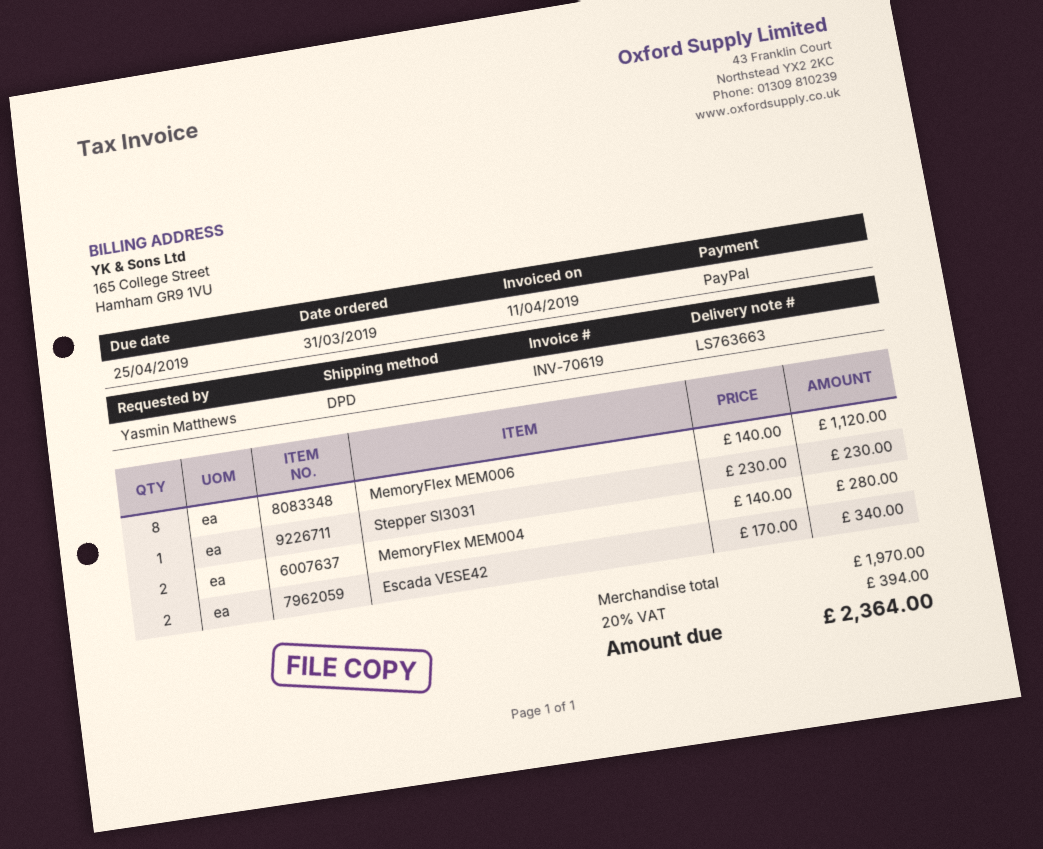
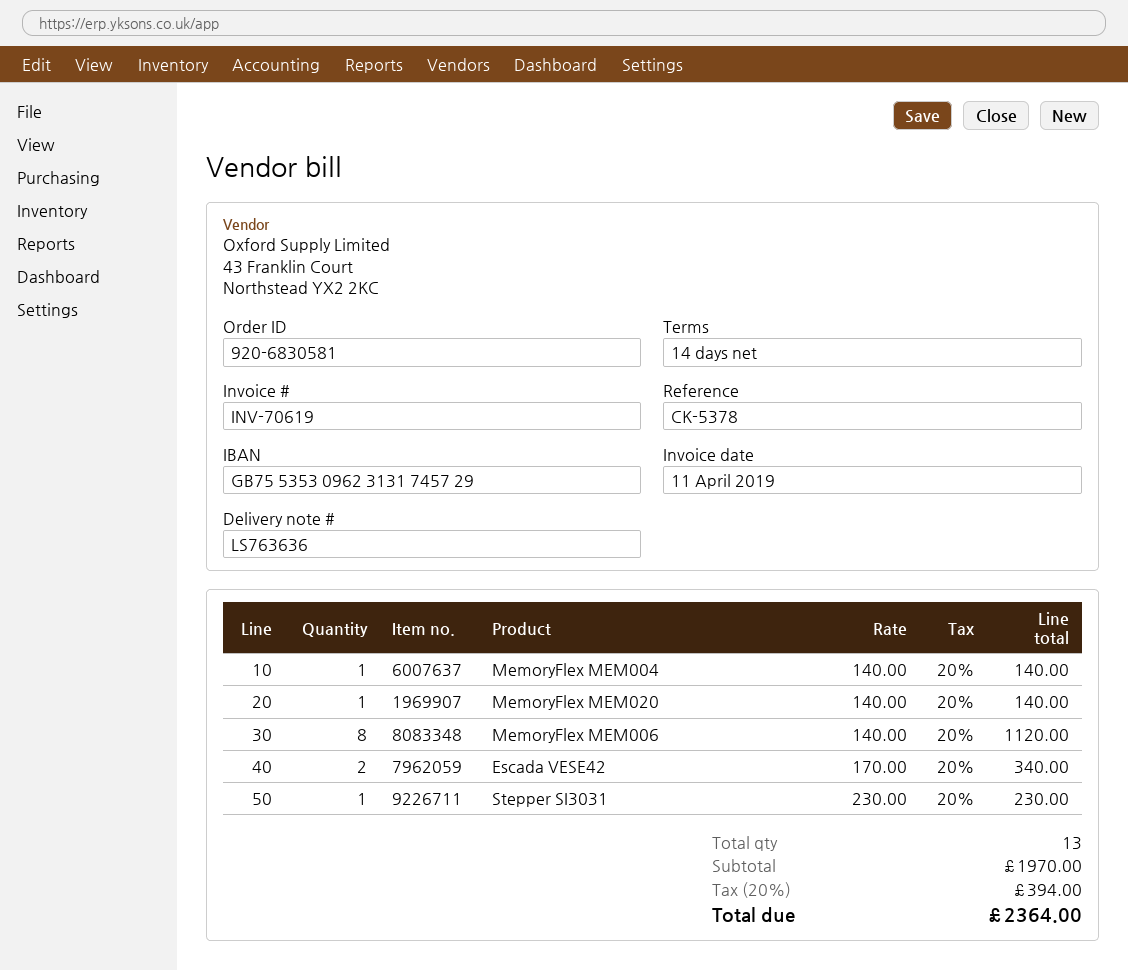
delivery note number: LS763663 -> LS763636
MemoryFlex MEM004: 2 x 140.00 = 280.00 -> 1 x 140.00 = 140.00
MemoryFlex MEM020: none -> 1 x 140.00 = 140.00

